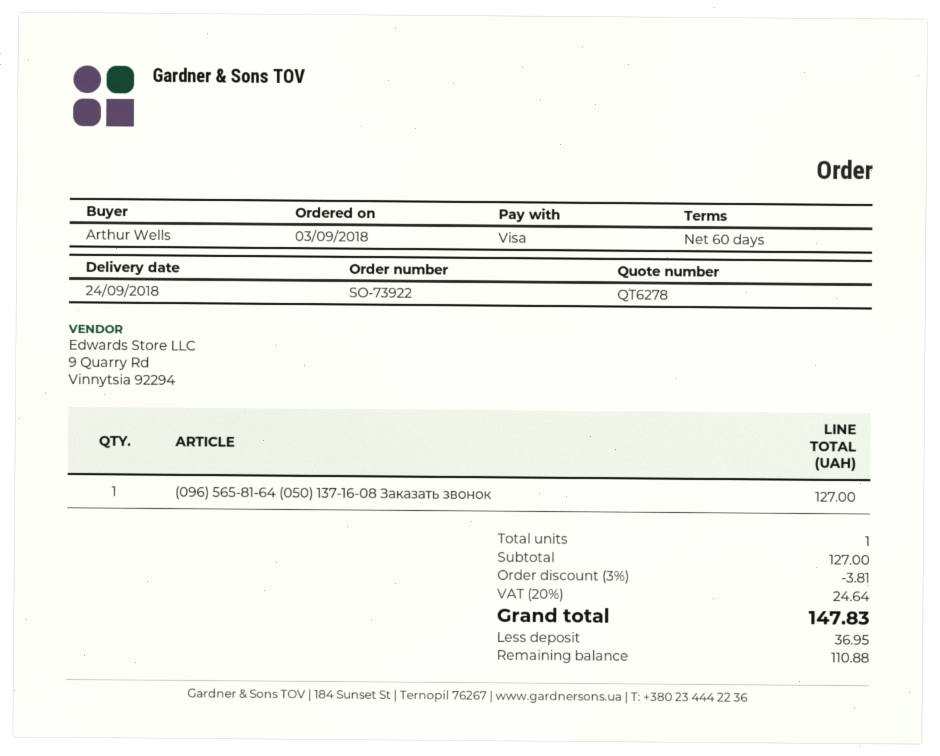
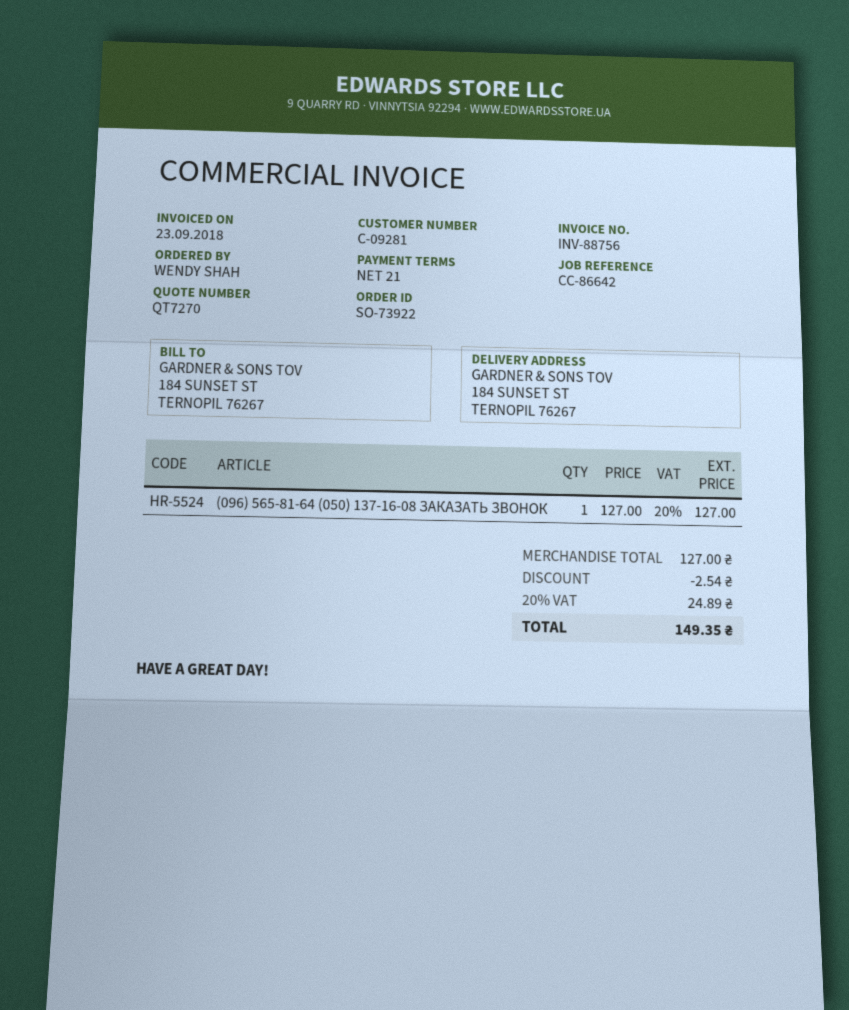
quote number: QT6278 -> QT7270
payment terms: 60 days -> 21 days
ordered by: Arthur Wells -> WENDY SHAH
discount: 3.81 -> 2.54
tax: 20% = 24.64 -> 20% = 24.89
total: 147.83 -> 149.35

